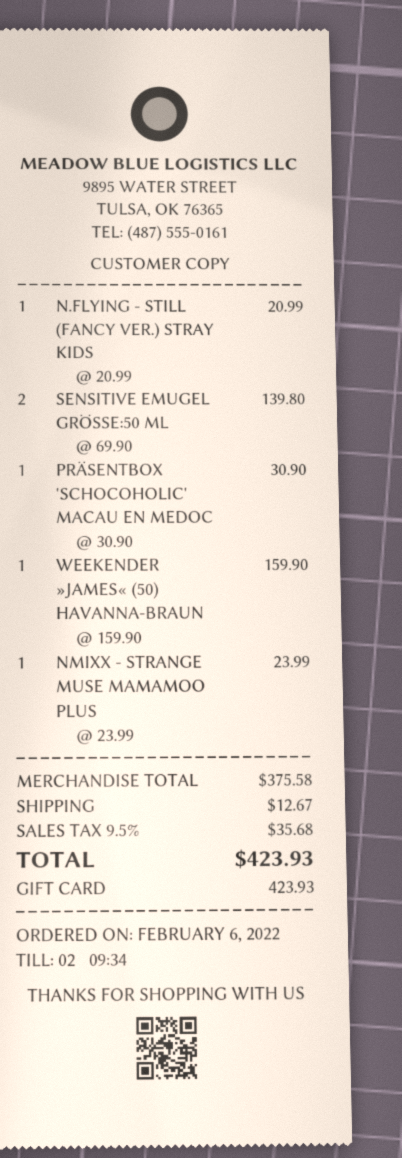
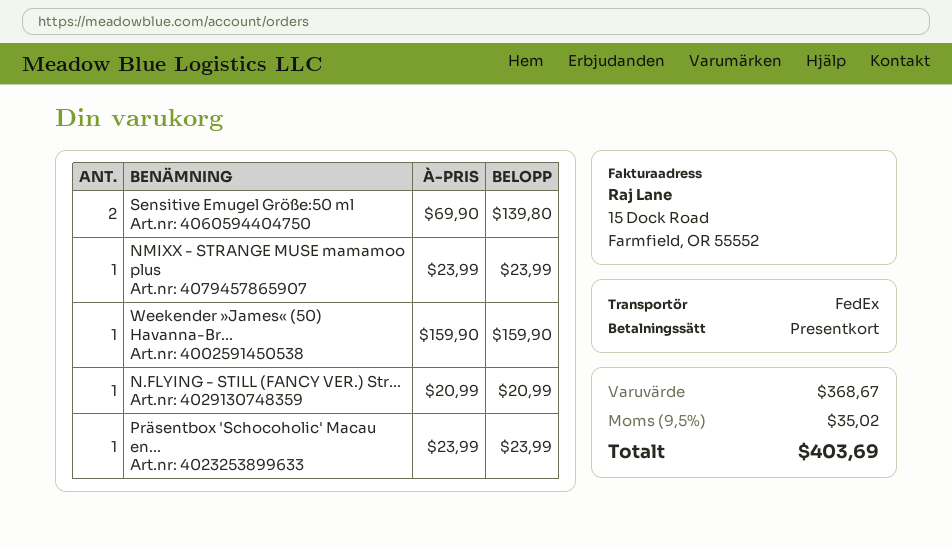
PRÄSENTBOX 'SCHOCOHOLIC' MACAU EN MEDOC: 1 x 30.90 = 30.90 -> 1 x 23.99 = 23.99
subtotal: 375.58 -> 368.67
shipping: 12.67 -> none
tax: 9.5% = 35.68 -> 9.5% = 35.02
total: 423.93 -> 403.69

